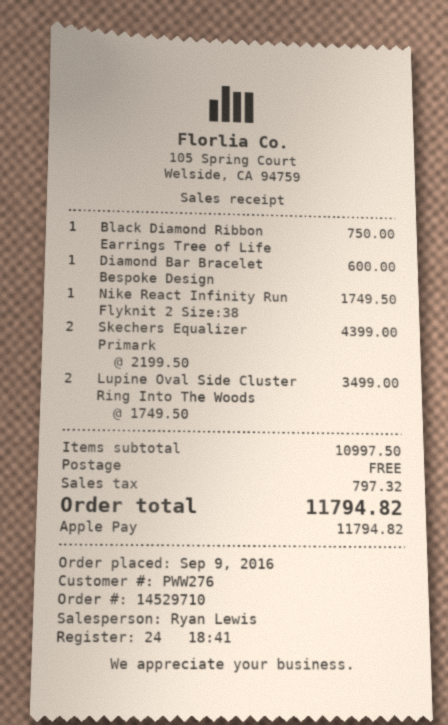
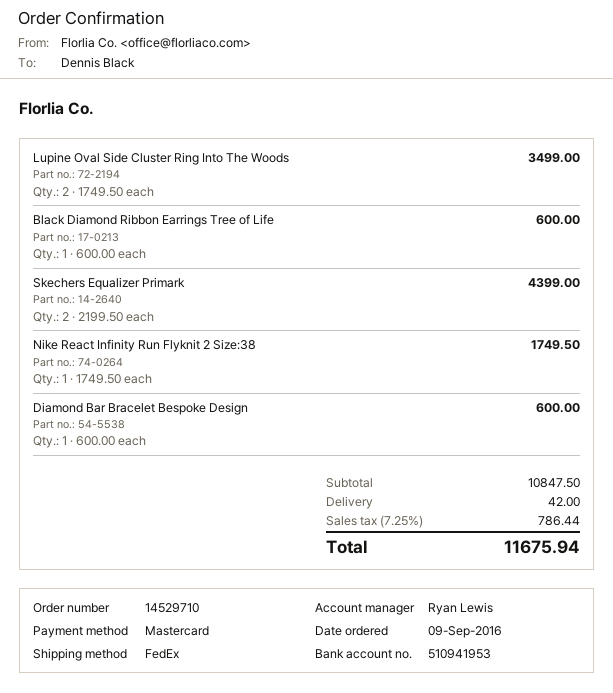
payment method: Apple Pay -> Mastercard
Black Diamond Ribbon Earrings Tree of Life: 1 x 750.00 = 750.00 -> 1 x 600.00 = 600.00
subtotal: 10997.50 -> 10847.50
shipping: 0.00 -> 42.00
tax: 797.32 -> 786.44
total: 11794.82 -> 11675.94

